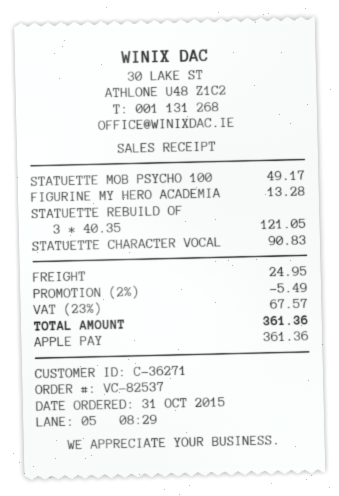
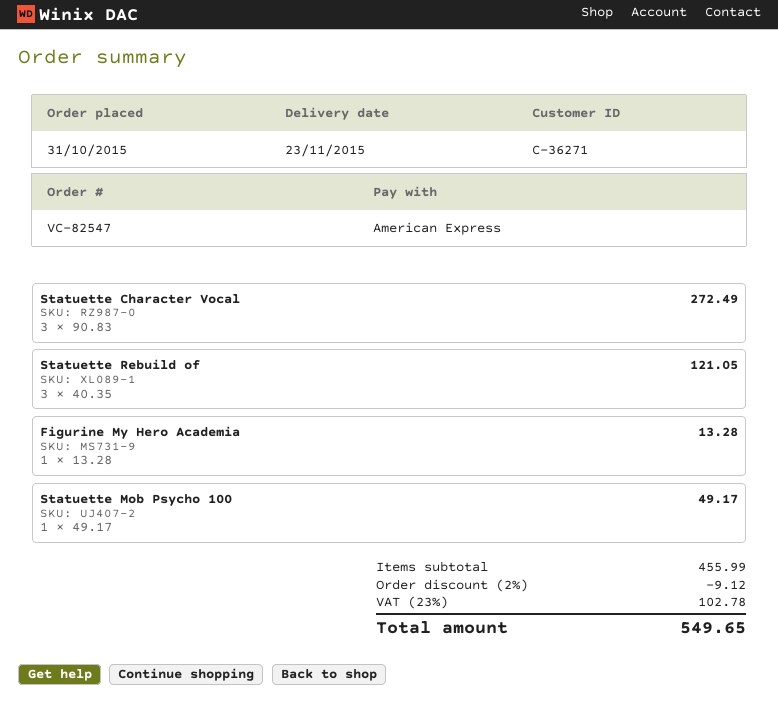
order number: VC-82537 -> VC-82547
payment method: Apple Pay -> American Express
STATUETTE CHARACTER VOCAL: 1 x 90.83 = 90.83 -> 3 x 90.83 = 272.49
discount: 2% = 5.49 -> 2% = 9.12
shipping: 24.95 -> none
tax: 23% = 67.57 -> 23% = 102.78
total: 361.36 -> 549.65

